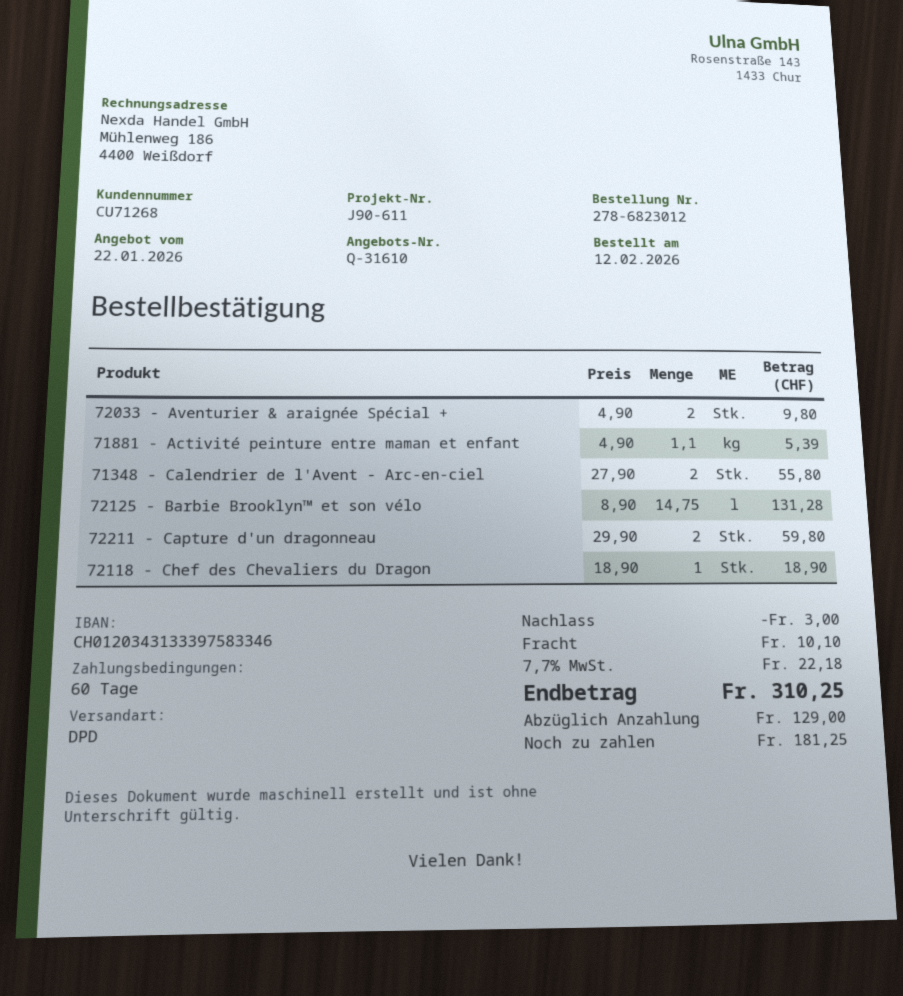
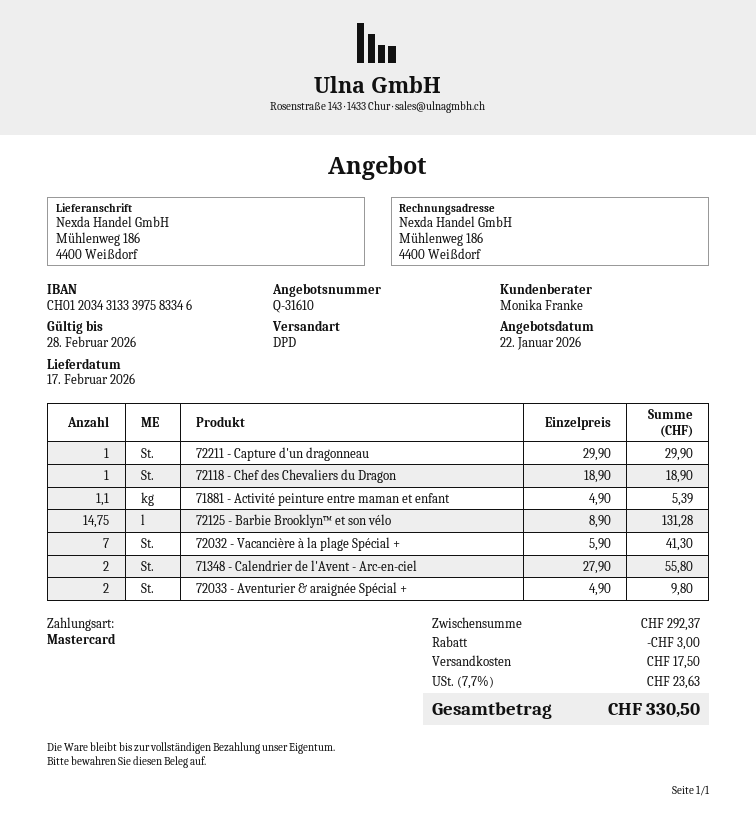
72211 - Capture d'un dragonneau: 2 x 29.90 = 59.80 -> 1 x 29.90 = 29.90
72032 - Vacancière à la plage Spécial +: none -> 7 x 5.90 = 41.30
shipping: 10.10 -> 17.50
tax: 7.7% = 22.18 -> 7.7% = 23.63
total: 310.25 -> 330.50

